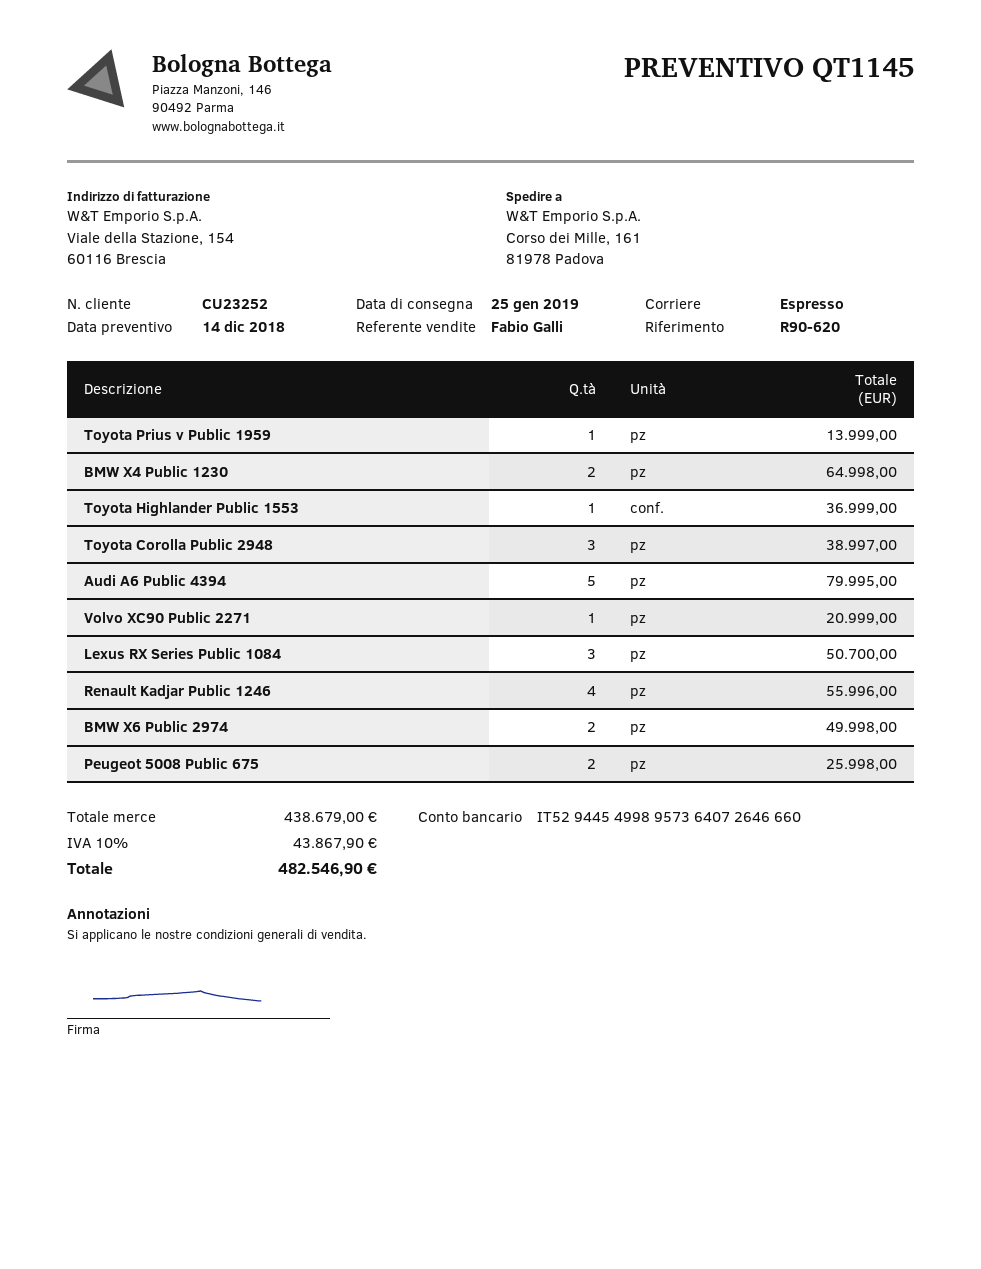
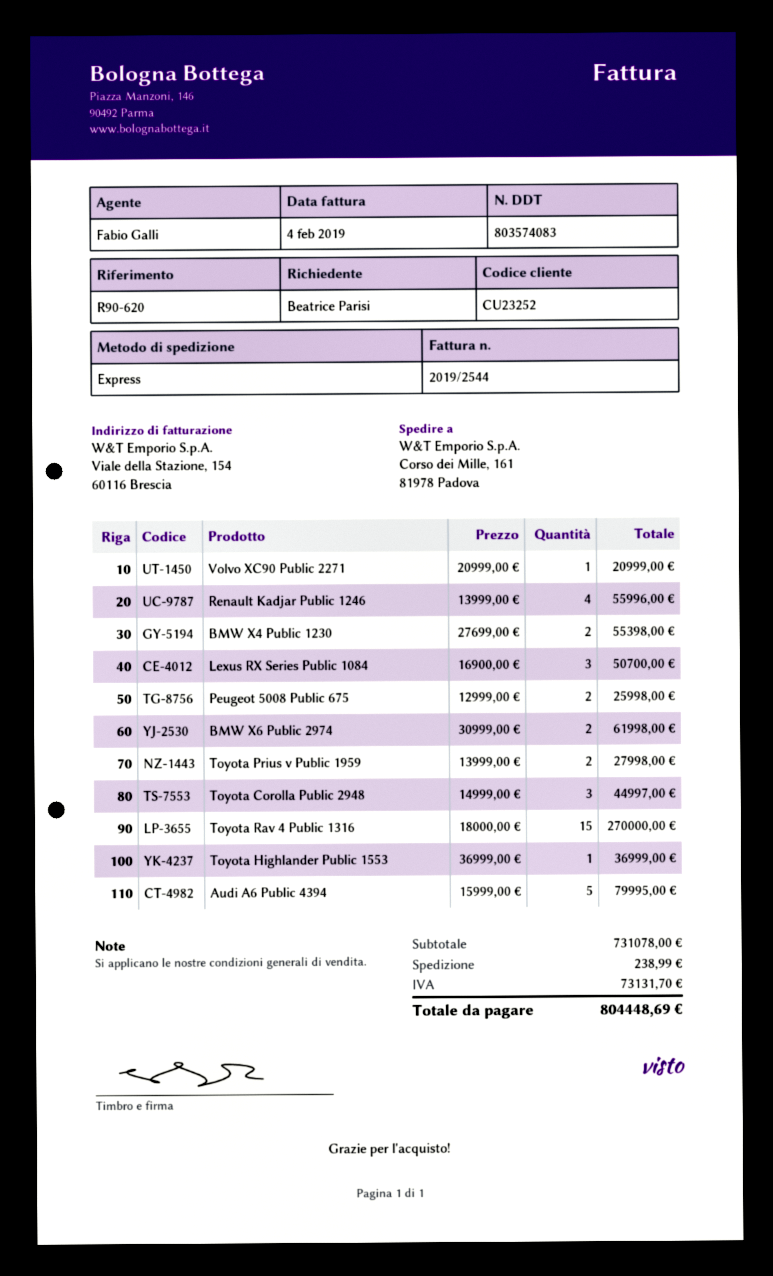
Toyota Prius v Public 1959: 1 for 13999.00 -> 2 for 27998.00
BMW X4 Public 1230: 2 for 64998.00 -> 2 for 55398.00
Toyota Corolla Public 2948: 3 for 38997.00 -> 3 for 44997.00
BMW X6 Public 2974: 2 for 49998.00 -> 2 for 61998.00
Toyota Rav 4 Public 1316: none -> 15 for 270000.00
subtotal: 438679.00 -> 731078.00
shipping: none -> 238.99
tax: 43867.90 -> 73131.70
total: 482546.90 -> 804448.69

